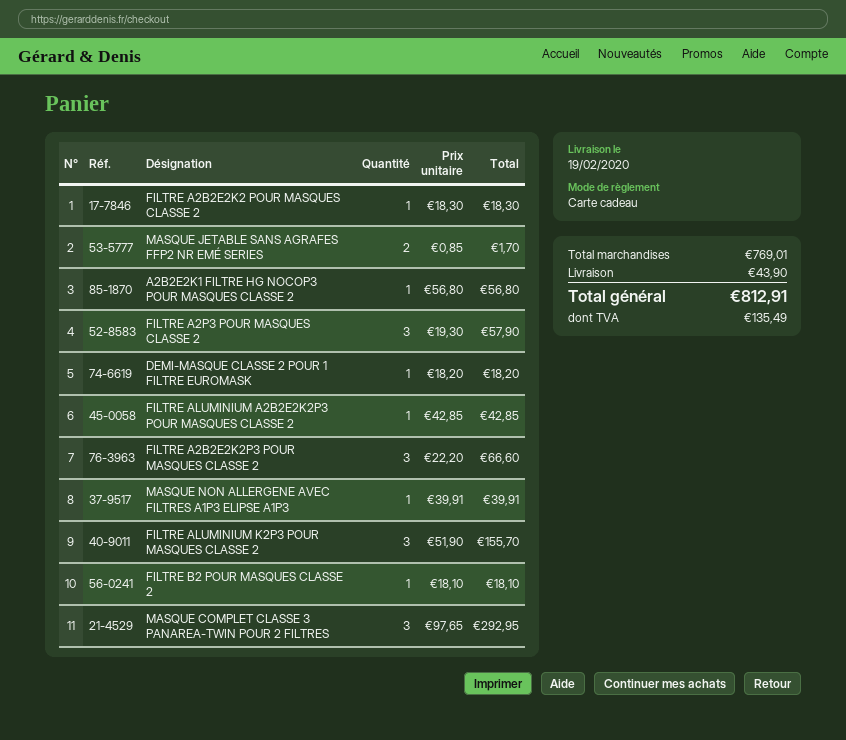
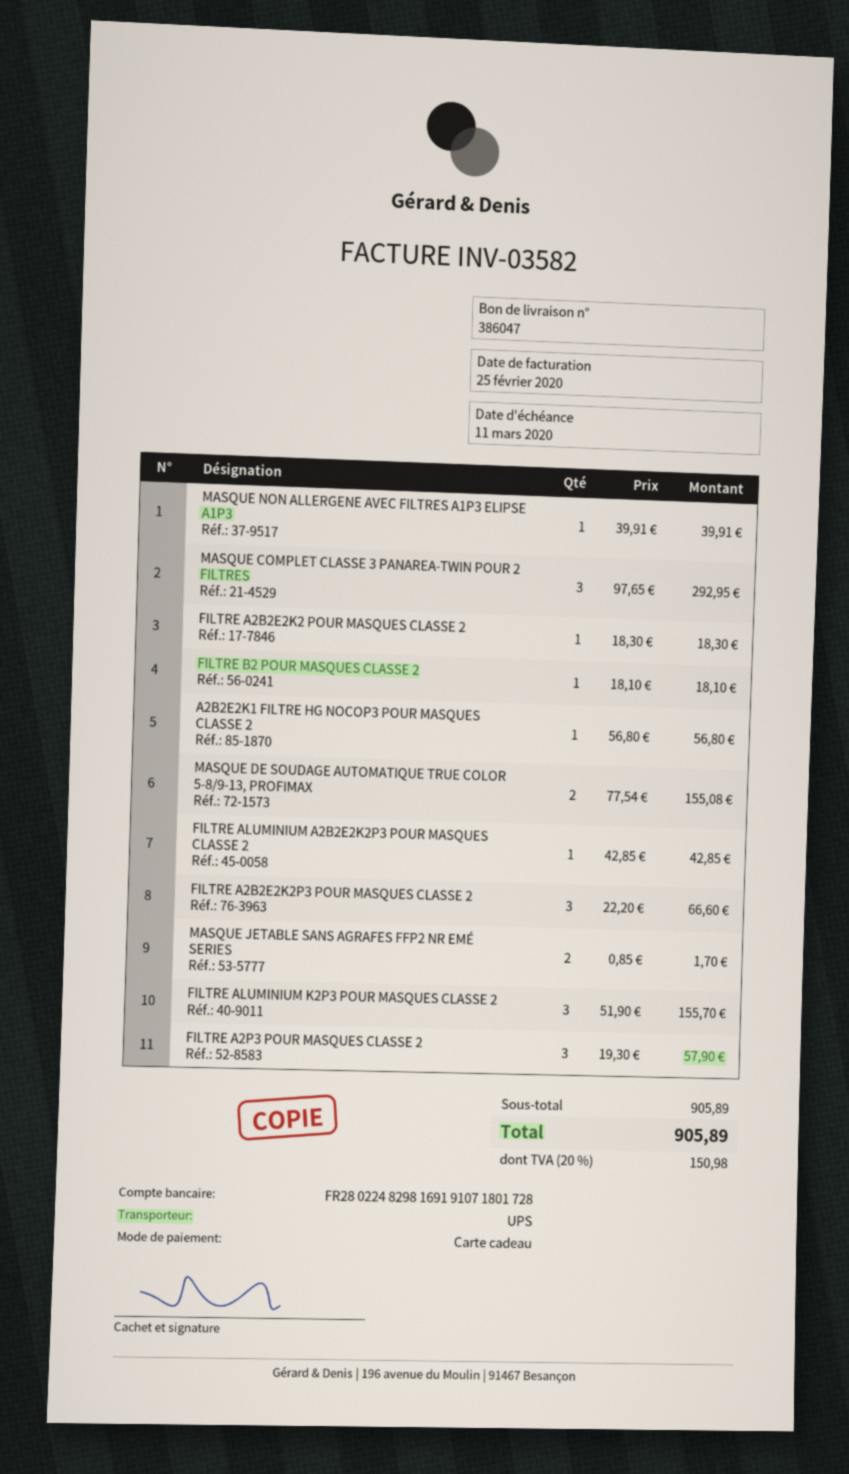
DEMI-MASQUE CLASSE 2 POUR 1 FILTRE EUROMASK: 1 x 18.20 = 18.20 -> none
MASQUE DE SOUDAGE AUTOMATIQUE TRUE COLOR 5-8/9-13, PROFIMAX: none -> 2 x 77.54 = 155.08
subtotal: 769.01 -> 905.89
shipping: 43.90 -> none
tax: 135.49 -> 150.98
total: 812.91 -> 905.89

